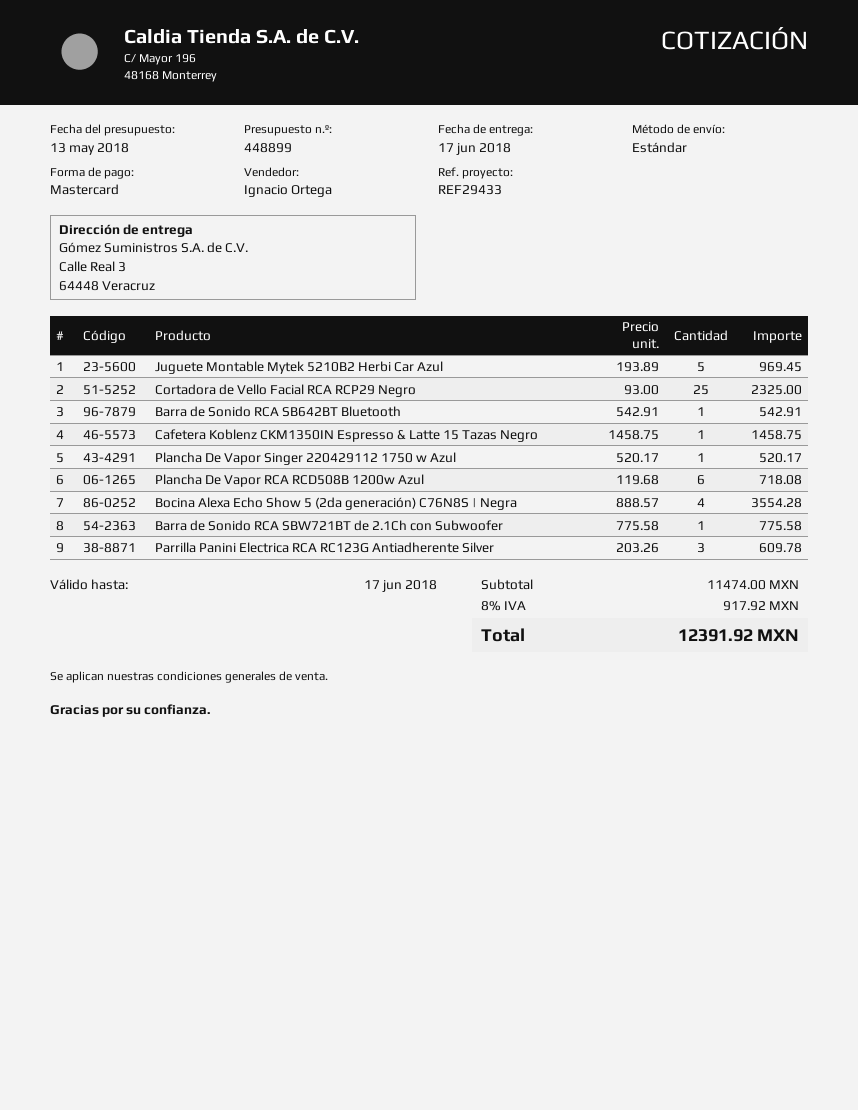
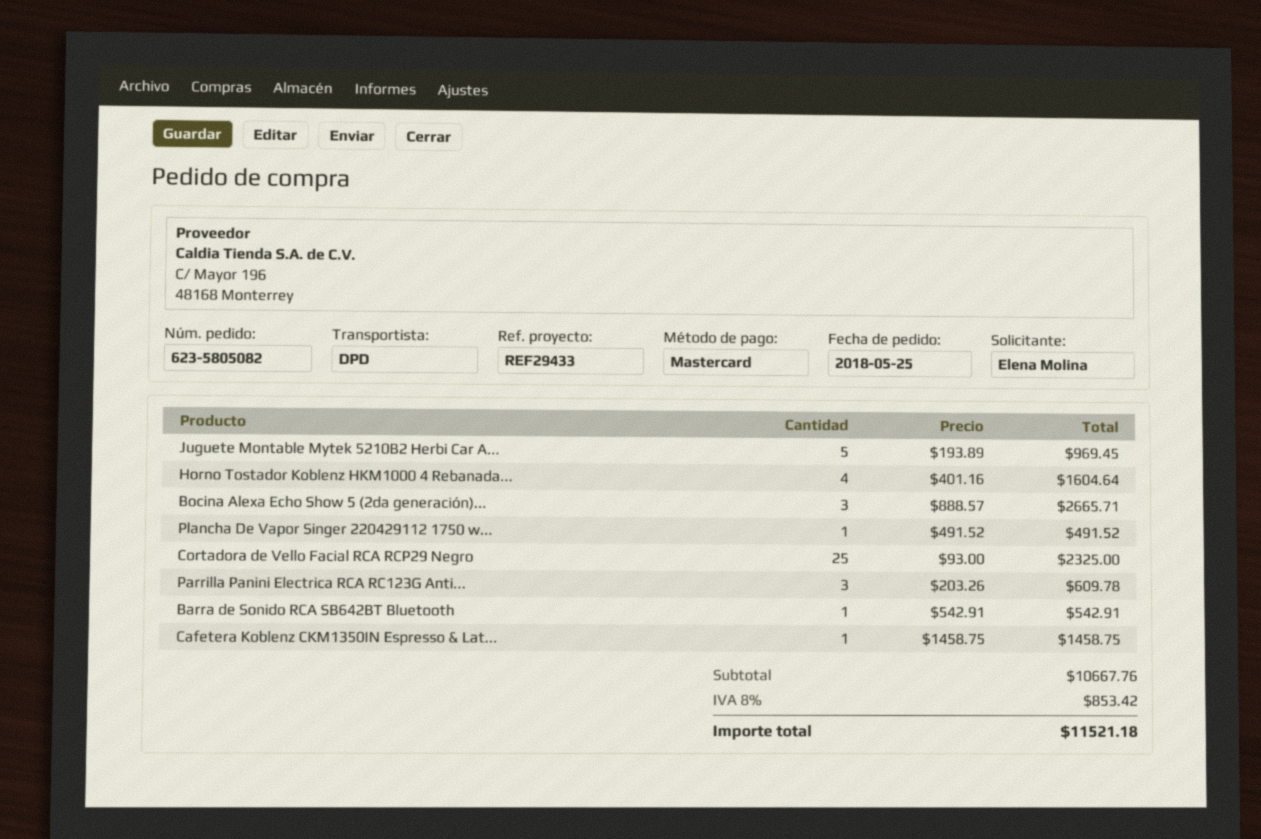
shipping method: standard -> DPD
Plancha De Vapor Singer 220429112 1750 w Azul: 1 x 520.17 = 520.17 -> 1 x 491.52 = 491.52
Plancha De Vapor RCA RCD508B 1200w Azul: 6 x 119.68 = 718.08 -> none
Bocina Alexa Echo Show 5 (2da generación) C76N8S | Negra: 4 x 888.57 = 3554.28 -> 3 x 888.57 = 2665.71
Barra de Sonido RCA SBW721BT de 2.1Ch con Subwoofer: 1 x 775.58 = 775.58 -> none
Horno Tostador Koblenz HKM1000 4 Rebanada...: none -> 4 x 401.16 = 1604.64
subtotal: 11474.00 -> 10667.76
tax: 8% = 917.92 -> 8% = 853.42
total: 12391.92 -> 11521.18

